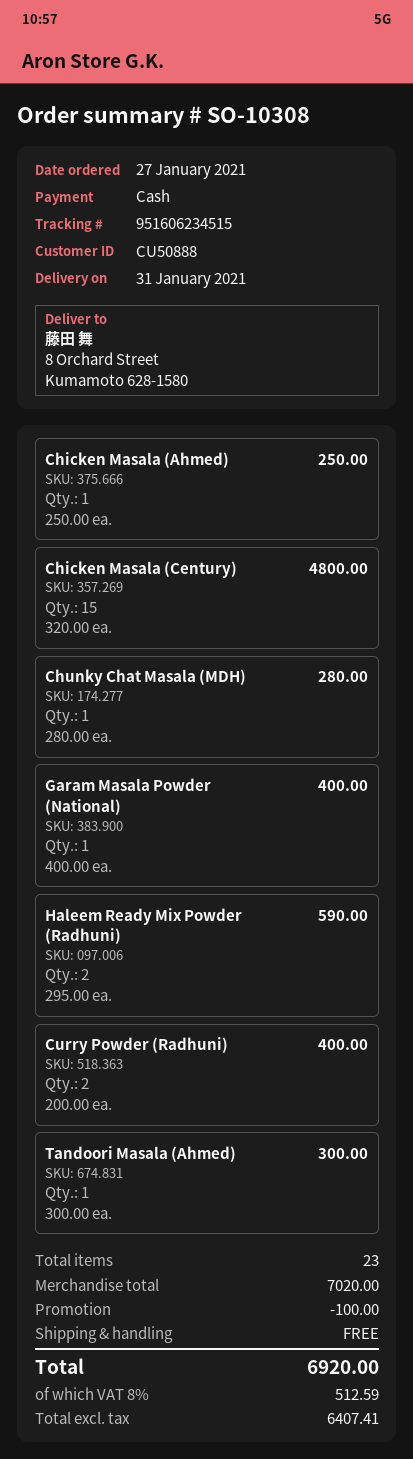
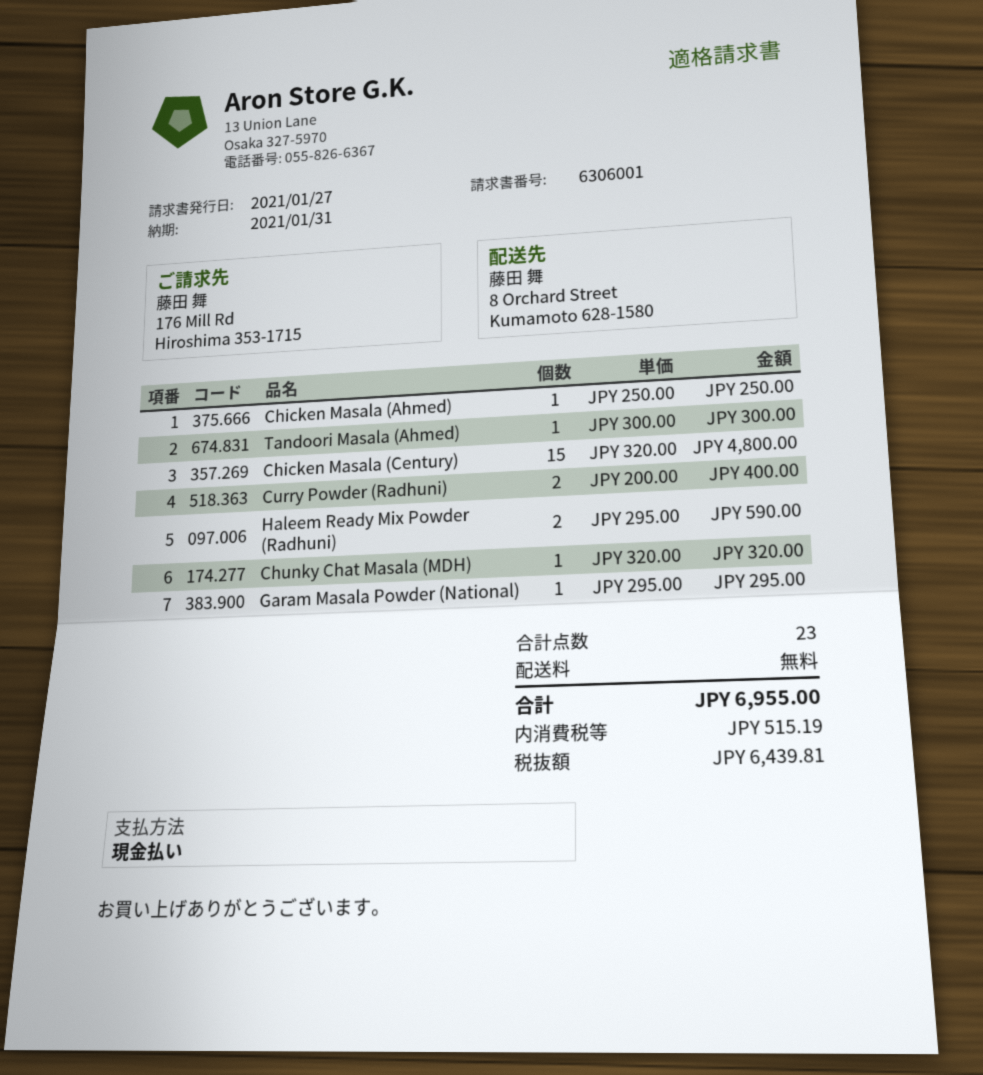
Chunky Chat Masala (MDH): 1 x 280.00 = 280.00 -> 1 x 320.00 = 320.00
Garam Masala Powder (National): 1 x 400.00 = 400.00 -> 1 x 295.00 = 295.00
discount: 100.00 -> none
net: 6407.41 -> 6439.81
tax: 512.59 -> 515.19
total: 6920.00 -> 6955.00

